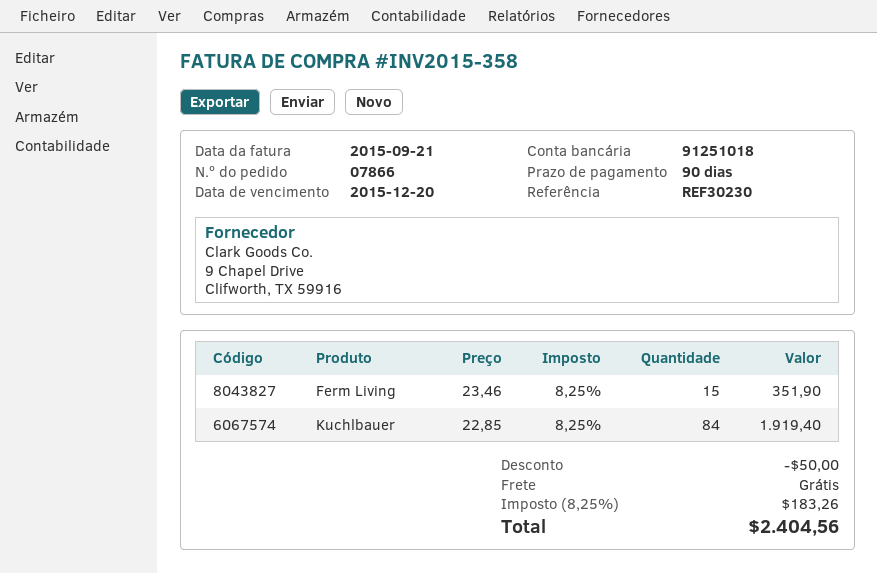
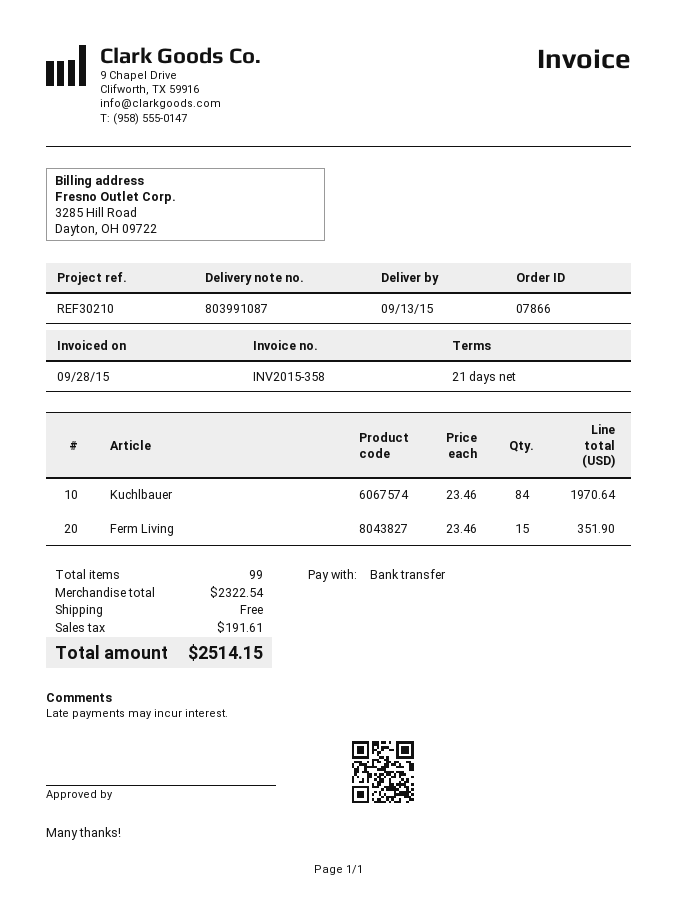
invoice date: 2015-09-21 -> 2015-09-28
payment terms: 90 days -> 21 days
reference: REF30230 -> REF30210
Kuchlbauer: 84 x 22.85 = 1919.40 -> 84 x 23.46 = 1970.64
discount: 50.00 -> none
tax: 183.26 -> 191.61
total: 2404.56 -> 2514.15

